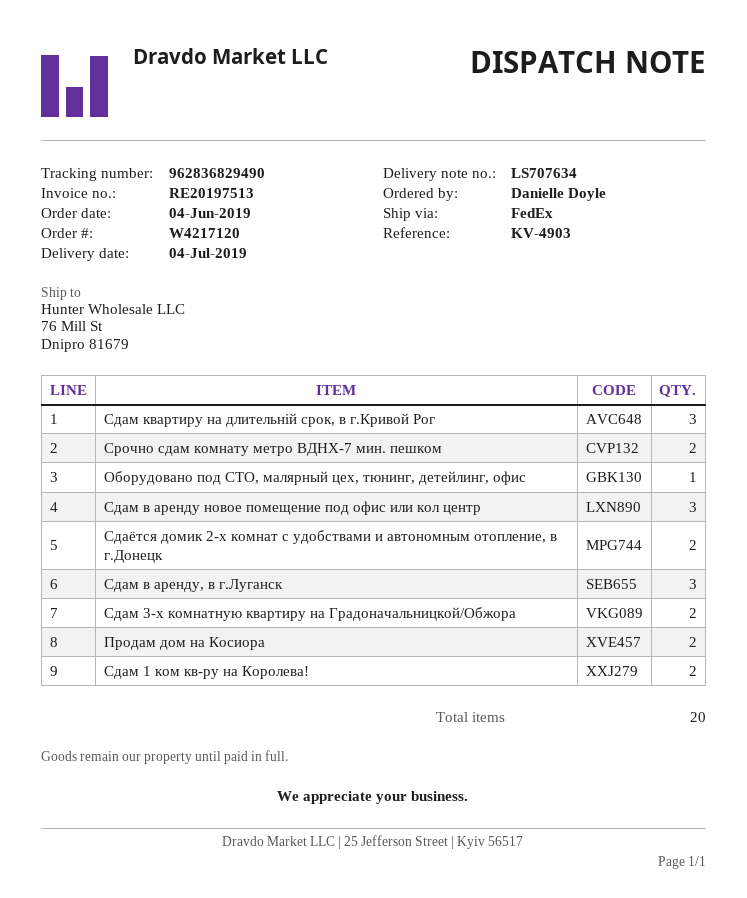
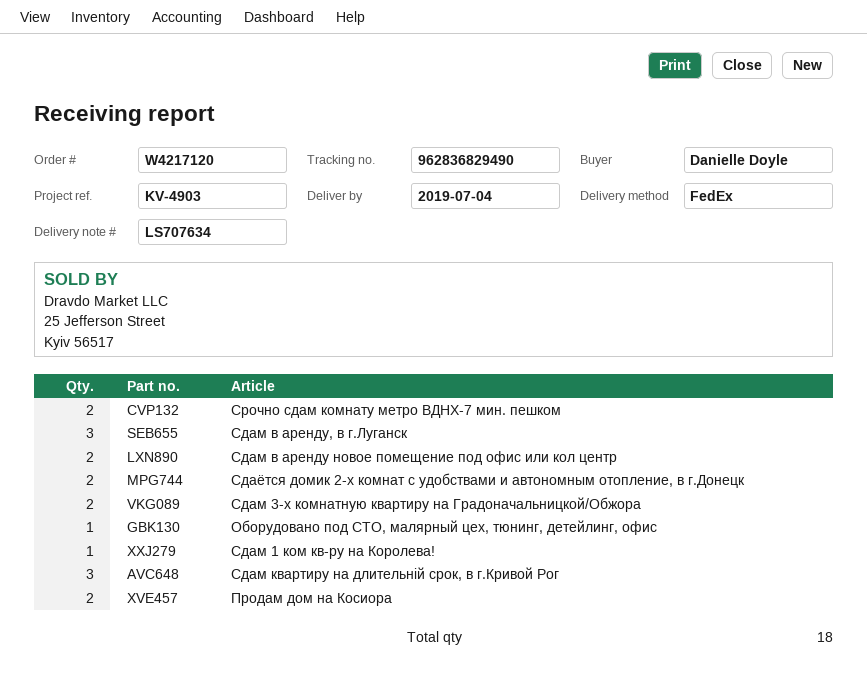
Сдам в аренду новое помещение под офис или кол центр: 3 -> 2
Сдам 1 ком кв-ру на Королева!: 2 -> 1
total quantity: 20 -> 18

